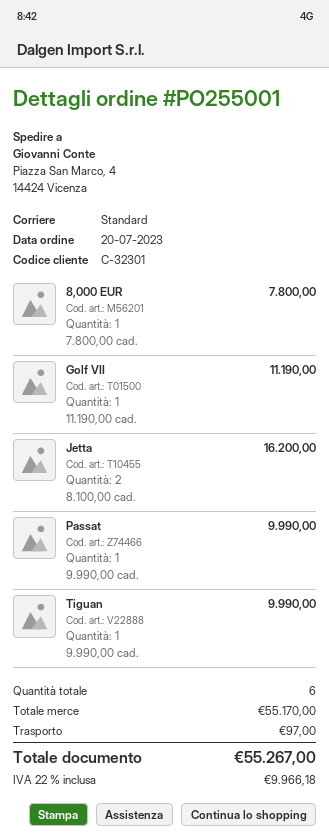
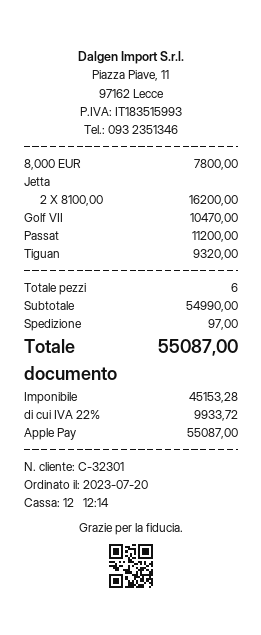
Golf VII: 1 x 11190.00 = 11190.00 -> 1 x 10470.00 = 10470.00
Passat: 1 x 9990.00 = 9990.00 -> 1 x 11200.00 = 11200.00
Tiguan: 1 x 9990.00 = 9990.00 -> 1 x 9320.00 = 9320.00
subtotal: 55170.00 -> 54990.00
tax: 22% = 9966.18 -> 22% = 9933.72
total: 55267.00 -> 55087.00

